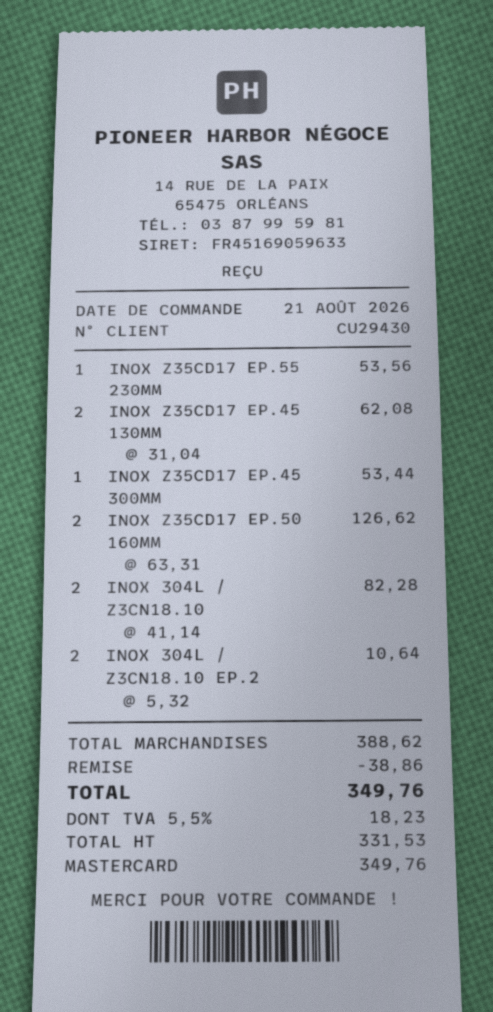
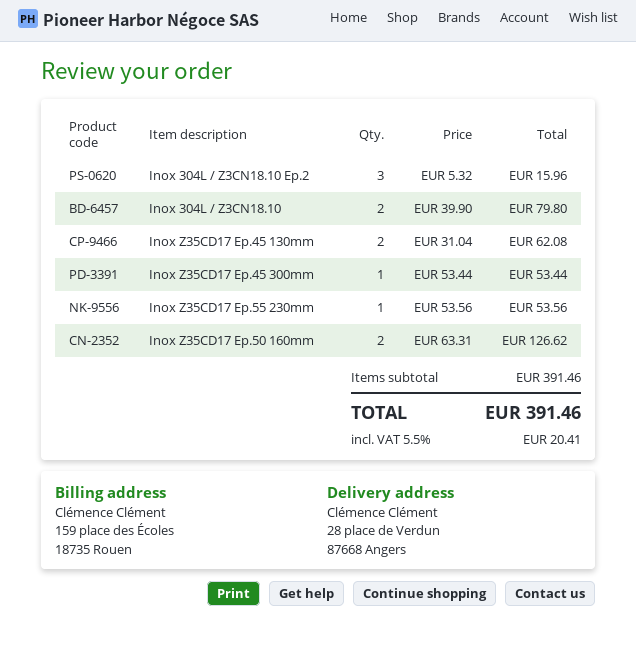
INOX 304L / Z3CN18.10: 2 x 41.14 = 82.28 -> 2 x 39.90 = 79.80
INOX 304L / Z3CN18.10 EP.2: 2 x 5.32 = 10.64 -> 3 x 5.32 = 15.96
subtotal: 388.62 -> 391.46
discount: 38.86 -> none
tax: 5.5% = 18.23 -> 5.5% = 20.41
total: 349.76 -> 391.46

